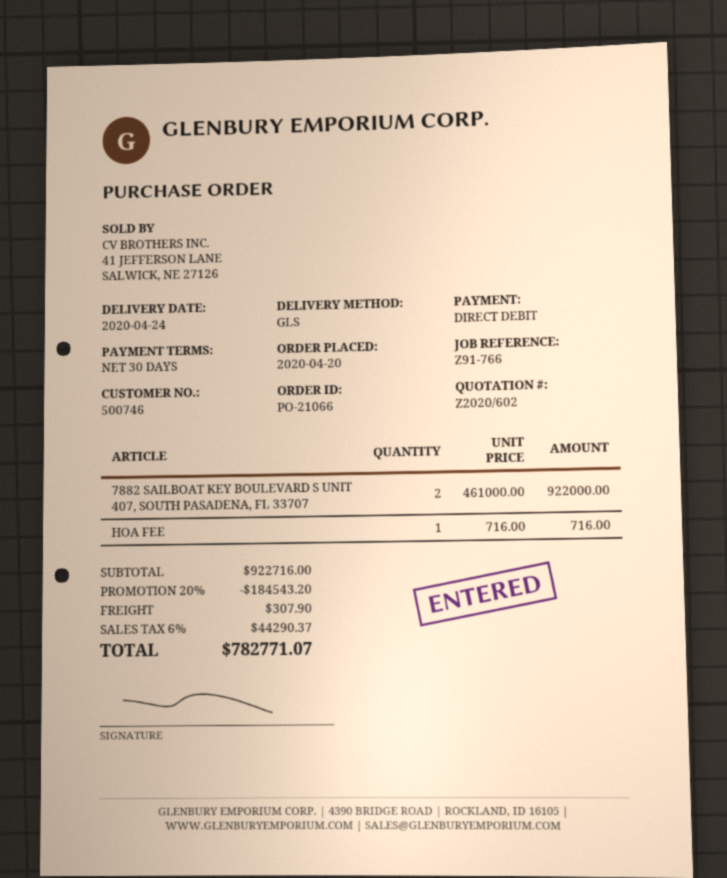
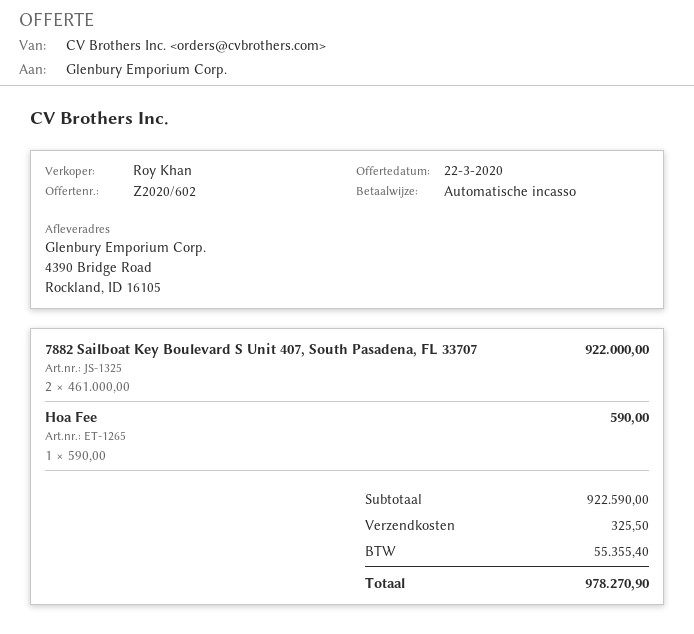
HOA FEE: 1 x 716.00 = 716.00 -> 1 x 590.00 = 590.00
subtotal: 922716.00 -> 922590.00
discount: 20% = 184543.20 -> none
shipping: 307.90 -> 325.50
tax: 44290.37 -> 55355.40
total: 782771.07 -> 978270.90

